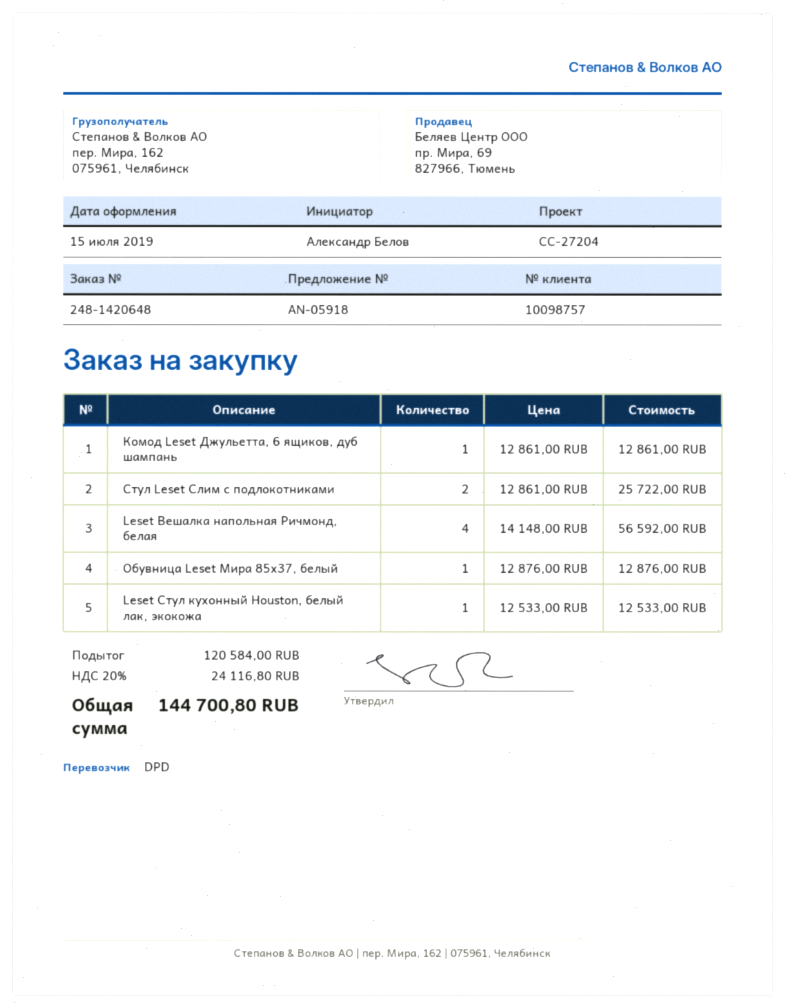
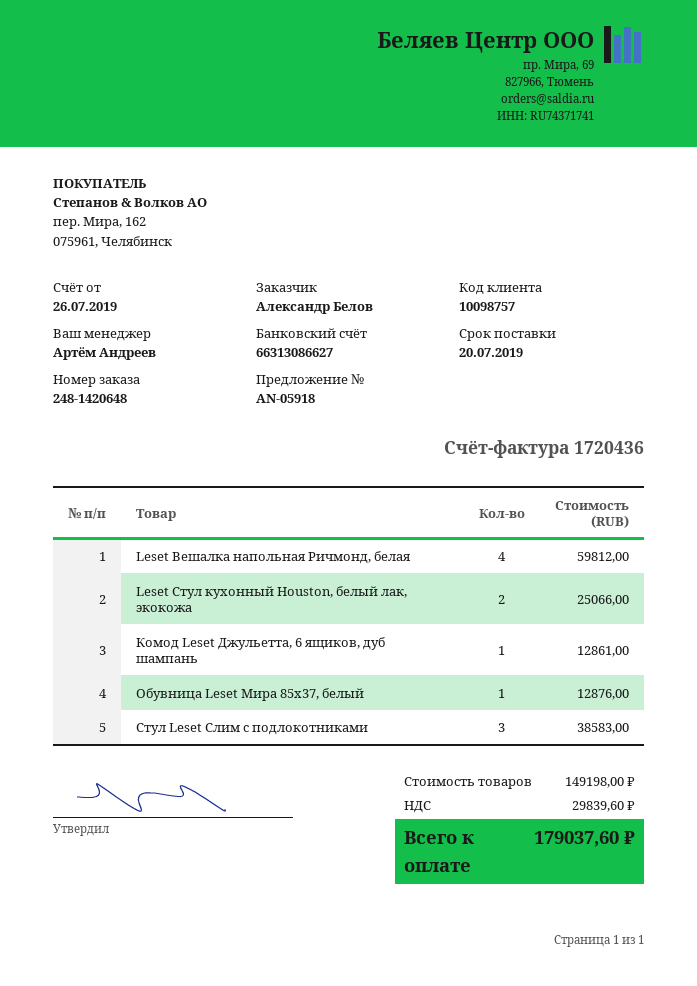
Стул Leset Слим с подлокотниками: 2 for 25722.00 -> 3 for 38583.00
Leset Вешалка напольная Ричмонд, белая: 4 for 56592.00 -> 4 for 59812.00
Leset Стул кухонный Houston, белый лак, экокожа: 1 for 12533.00 -> 2 for 25066.00
subtotal: 120584.00 -> 149198.00
tax: 24116.80 -> 29839.60
total: 144700.80 -> 179037.60

